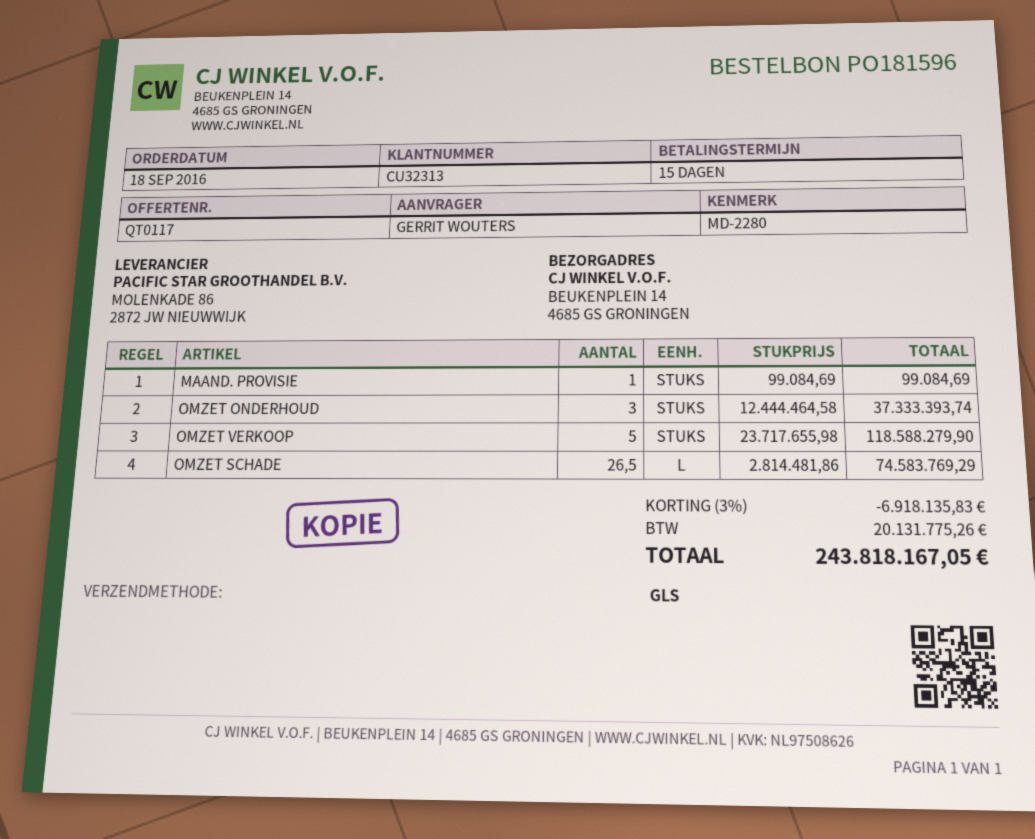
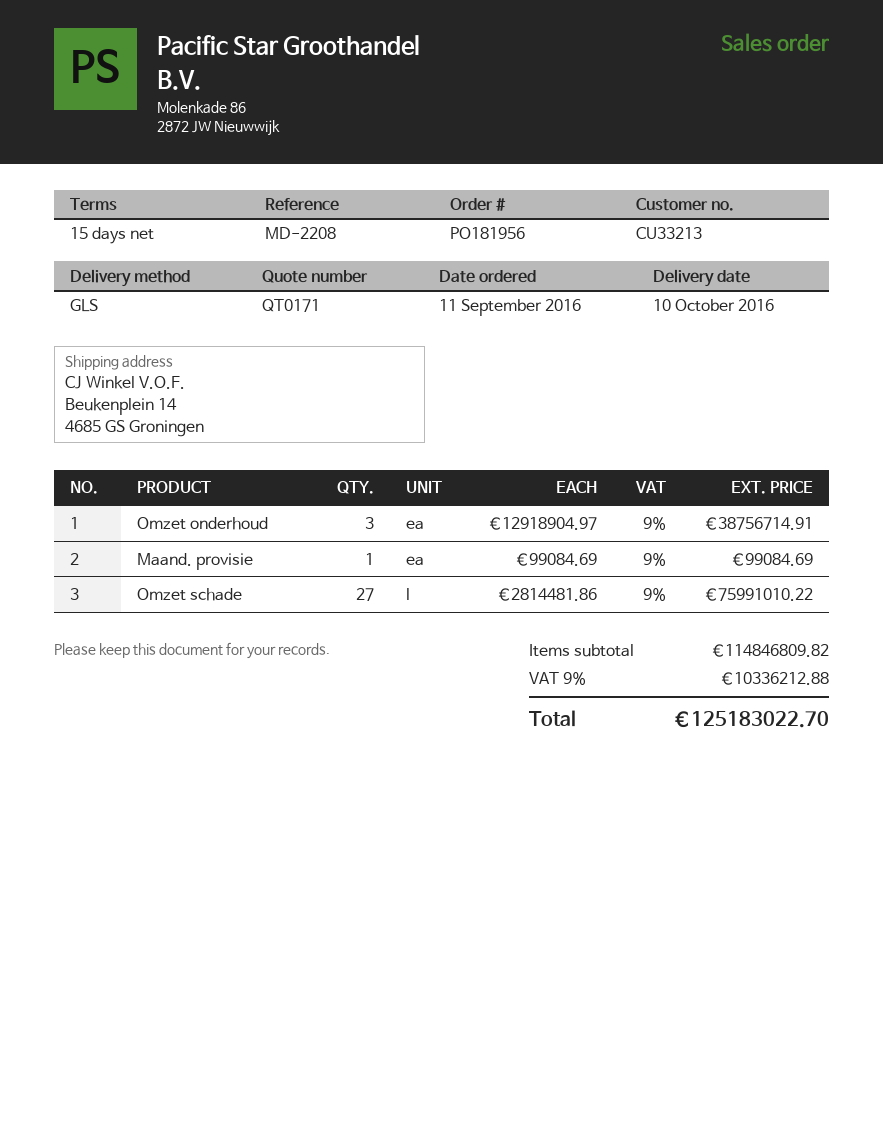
quote number: QT0117 -> QT0171
order number: PO181596 -> PO181956
order date: 2016-09-18 -> 2016-09-11
customer number: CU32313 -> CU33213
reference: MD-2280 -> MD-2208
OMZET ONDERHOUD: 3 x 12444464.58 = 37333393.74 -> 3 x 12918904.97 = 38756714.91
OMZET VERKOOP: 5 x 23717655.98 = 118588279.90 -> none
OMZET SCHADE: 26.5 x 2814481.86 = 74583769.29 -> 27 x 2814481.86 = 75991010.22
discount: 3% = 6918135.83 -> none
tax: 20131775.26 -> 10336212.88
total: 243818167.05 -> 125183022.70

